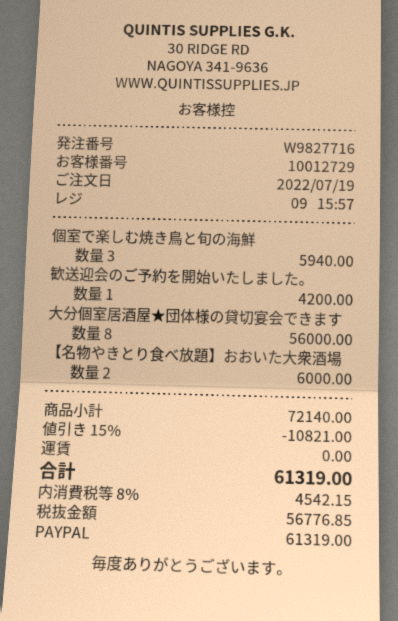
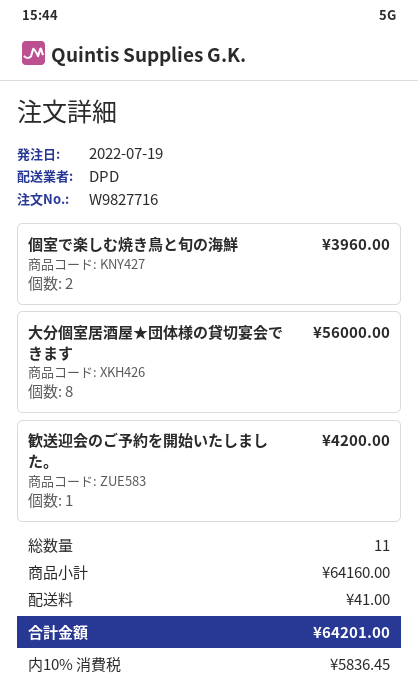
個室で楽しむ焼き鳥と旬の海鮮: 3 for 5940.00 -> 2 for 3960.00
【名物やきとり食べ放題】おおいた大衆酒場: 2 for 6000.00 -> none
subtotal: 72140.00 -> 64160.00
discount: 15% = 10821.00 -> none
shipping: 0.00 -> 41.00
tax: 8% = 4542.15 -> 10% = 5836.45
total: 61319.00 -> 64201.00

